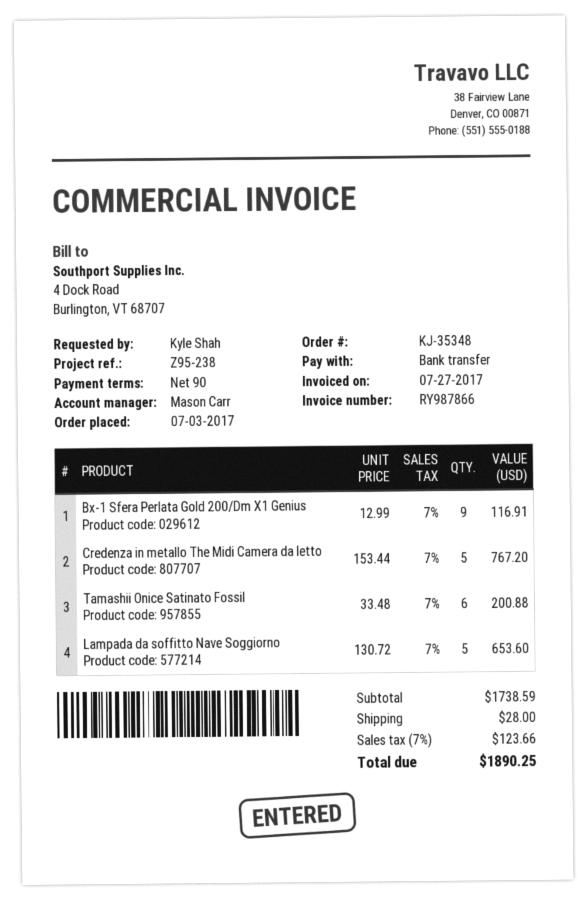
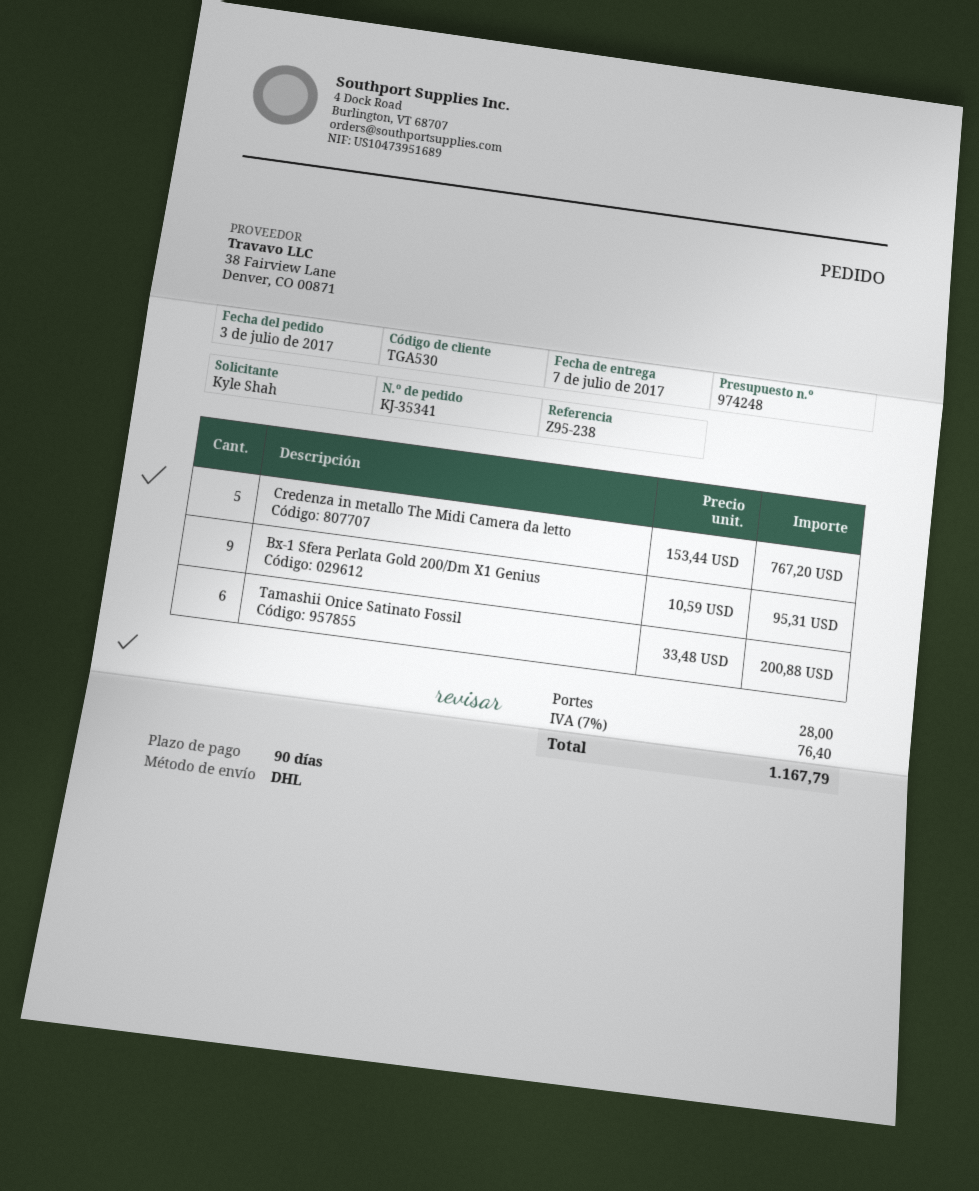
order number: KJ-35348 -> KJ-35341
Bx-1 Sfera Perlata Gold 200/Dm X1 Genius: 9 x 12.99 = 116.91 -> 9 x 10.59 = 95.31
Lampada da soffitto Nave Soggiorno: 5 x 130.72 = 653.60 -> none
tax: 7% = 123.66 -> 7% = 76.40
total: 1890.25 -> 1167.79

